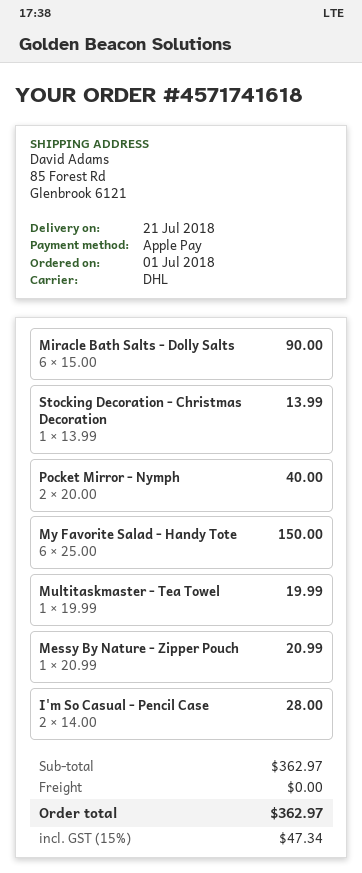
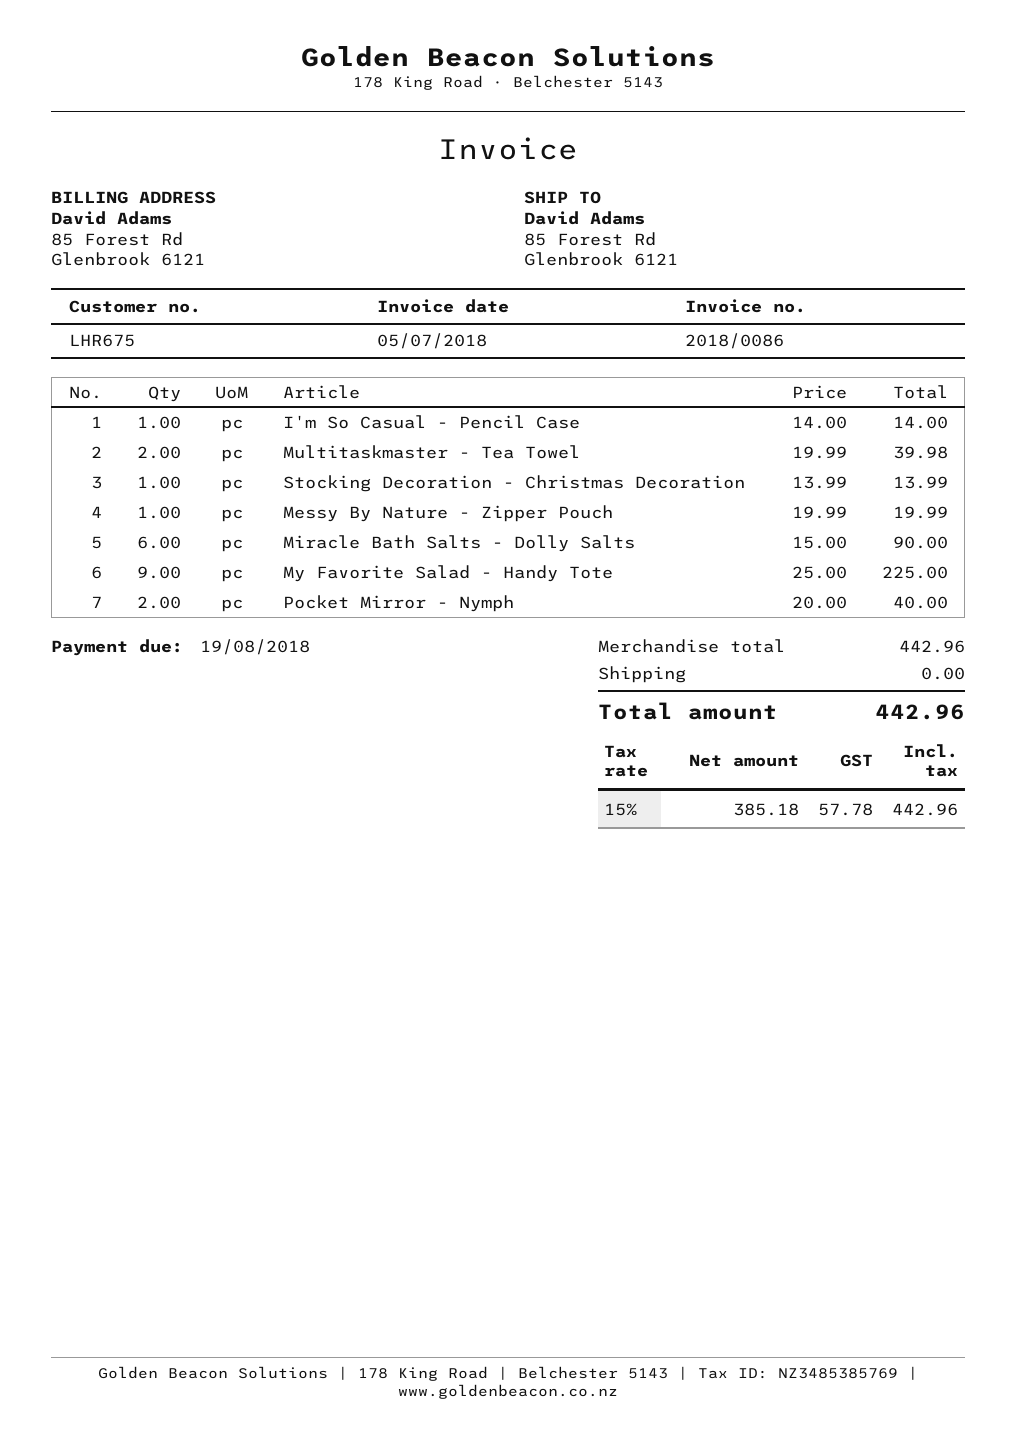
My Favorite Salad - Handy Tote: 6 x 25.00 = 150.00 -> 9 x 25.00 = 225.00
Multitaskmaster - Tea Towel: 1 x 19.99 = 19.99 -> 2 x 19.99 = 39.98
Messy By Nature - Zipper Pouch: 1 x 20.99 = 20.99 -> 1 x 19.99 = 19.99
I'm So Casual - Pencil Case: 2 x 14.00 = 28.00 -> 1 x 14.00 = 14.00
subtotal: 362.97 -> 442.96
tax: 15% = 47.34 -> 15% = 57.78
total: 362.97 -> 442.96

